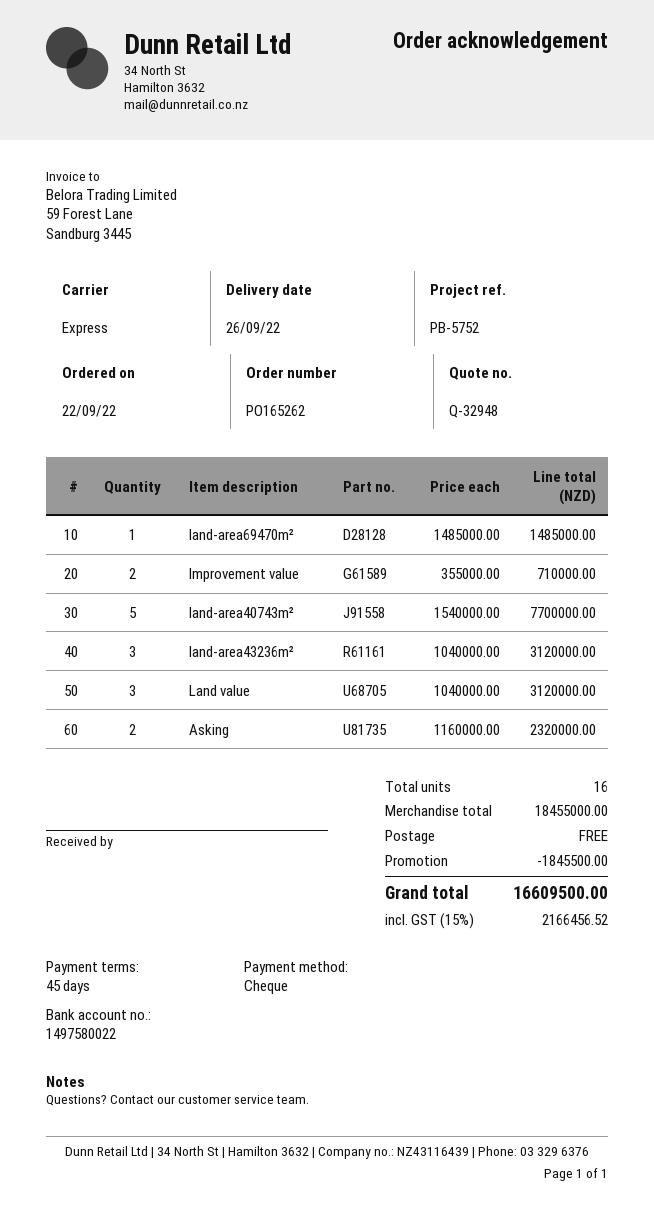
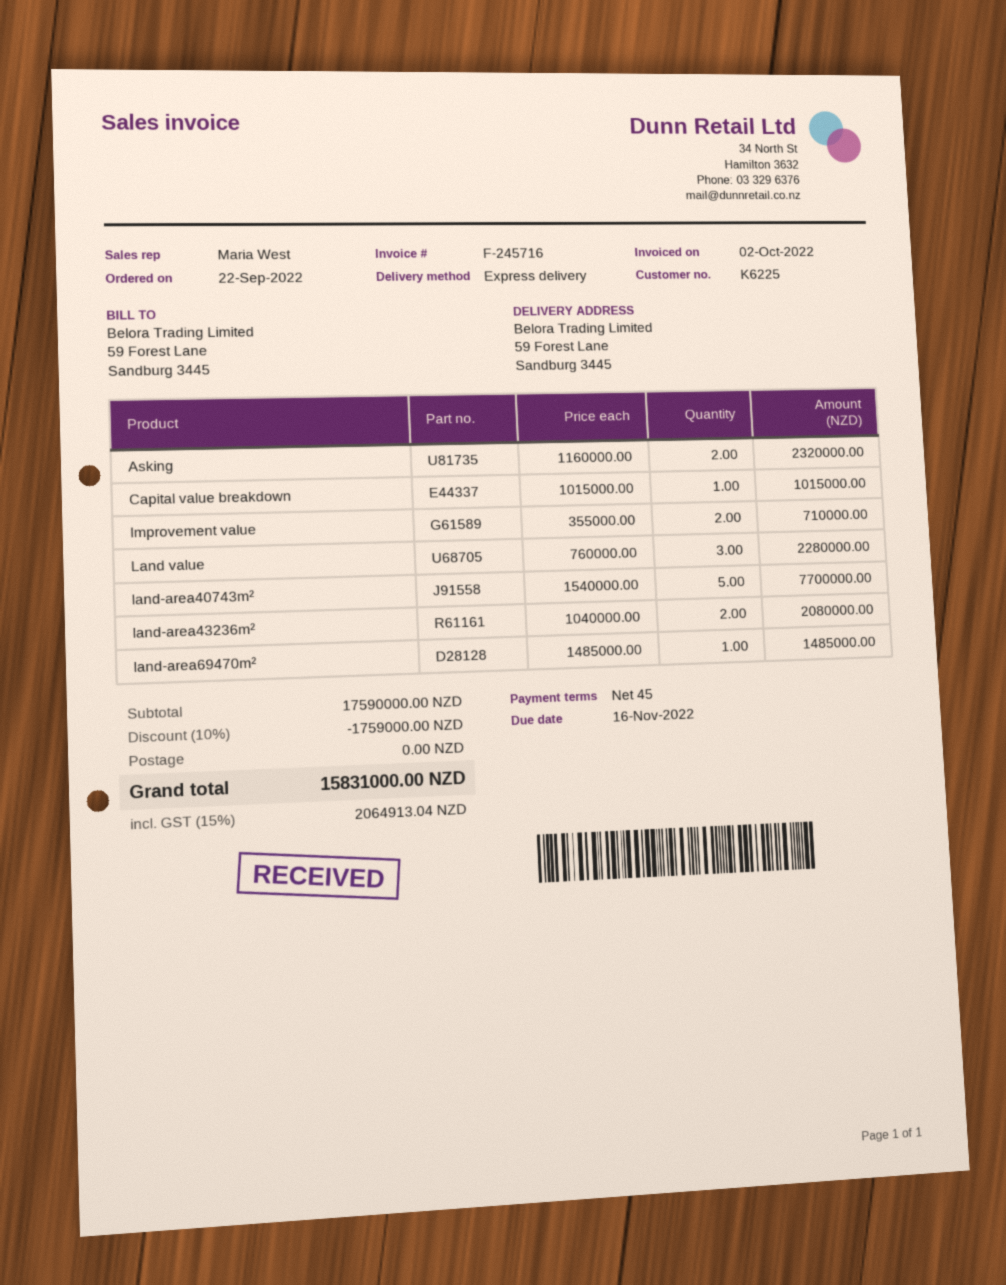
land-area43236m²: 3 x 1040000.00 = 3120000.00 -> 2 x 1040000.00 = 2080000.00
Land value: 3 x 1040000.00 = 3120000.00 -> 3 x 760000.00 = 2280000.00
Capital value breakdown: none -> 1 x 1015000.00 = 1015000.00
subtotal: 18455000.00 -> 17590000.00
discount: 1845500.00 -> 1759000.00
tax: 15% = 2166456.52 -> 15% = 2064913.04
total: 16609500.00 -> 15831000.00

